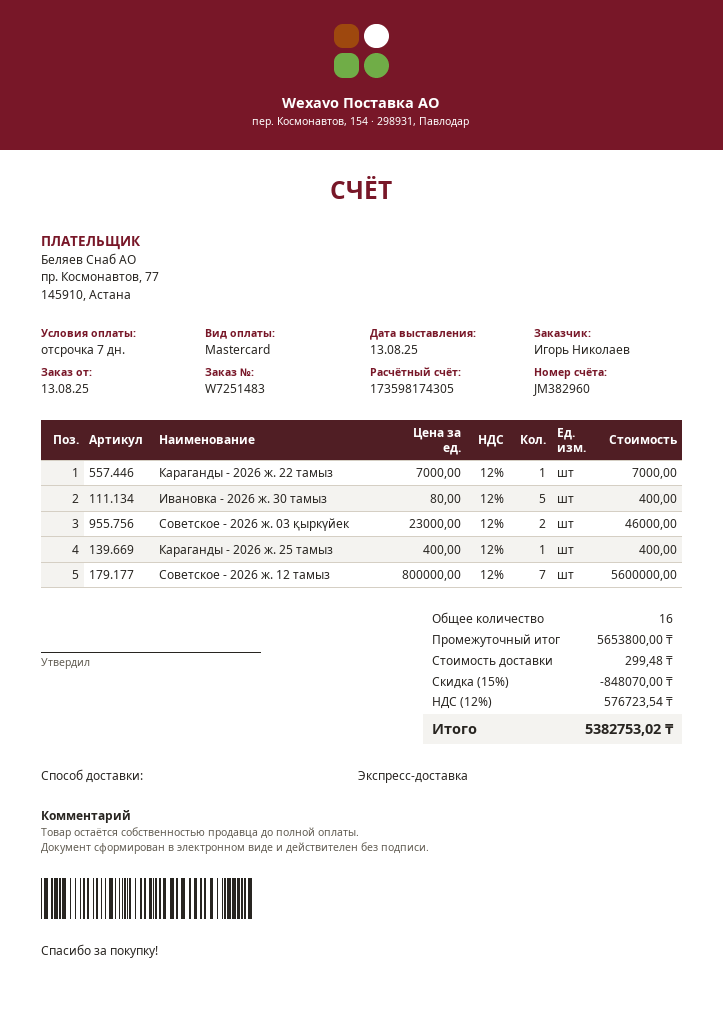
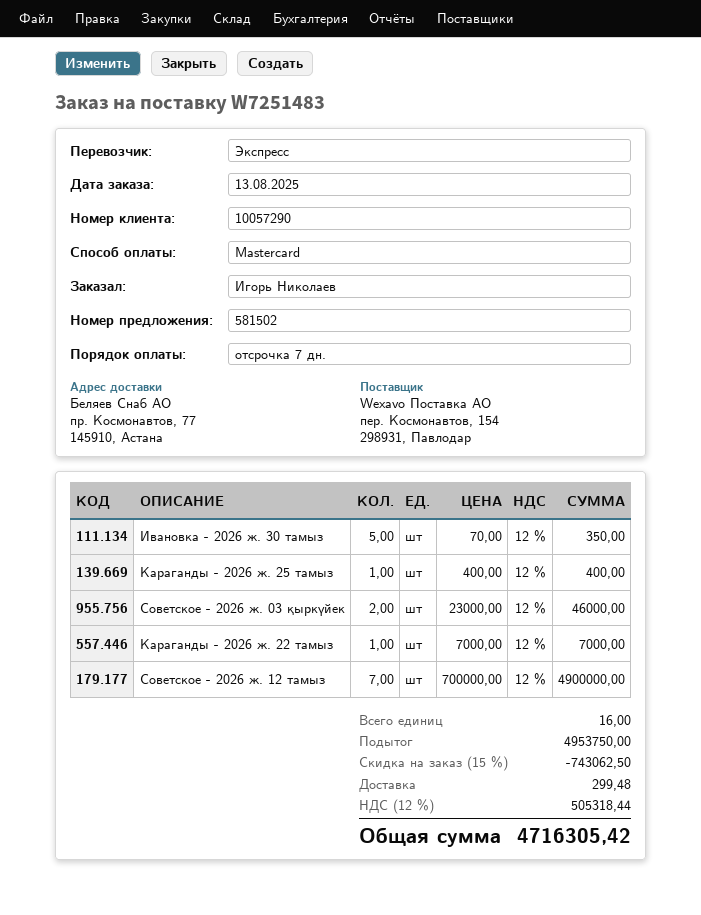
Ивановка - 2026 ж. 30 тамыз: 5 x 80.00 = 400.00 -> 5 x 70.00 = 350.00
Советское - 2026 ж. 12 тамыз: 7 x 800000.00 = 5600000.00 -> 7 x 700000.00 = 4900000.00
subtotal: 5653800.00 -> 4953750.00
discount: 15% = 848070.00 -> 15% = 743062.50
tax: 12% = 576723.54 -> 12% = 505318.44
total: 5382753.02 -> 4716305.42

